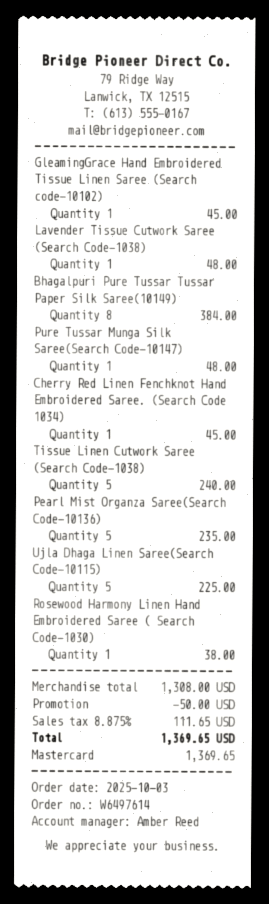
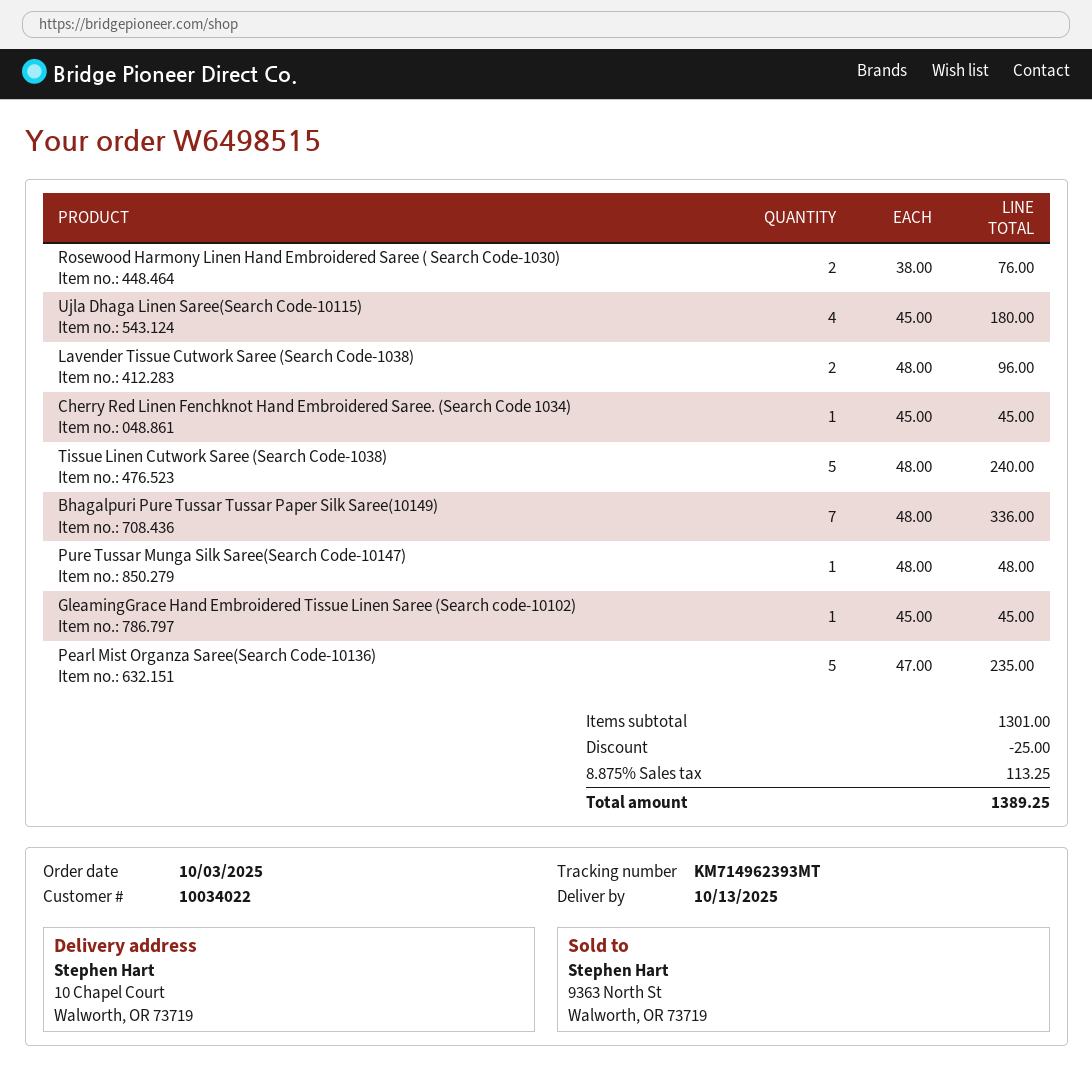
order number: W6497614 -> W6498515
Lavender Tissue Cutwork Saree (Search Code-1038): 1 for 48.00 -> 2 for 96.00
Bhagalpuri Pure Tussar Tussar Paper Silk Saree(10149): 8 for 384.00 -> 7 for 336.00
Ujla Dhaga Linen Saree(Search Code-10115): 5 for 225.00 -> 4 for 180.00
Rosewood Harmony Linen Hand Embroidered Saree ( Search Code-1030): 1 for 38.00 -> 2 for 76.00
subtotal: 1308.00 -> 1301.00
discount: 50.00 -> 25.00
tax: 8.875% = 111.65 -> 8.875% = 113.25
total: 1369.65 -> 1389.25

